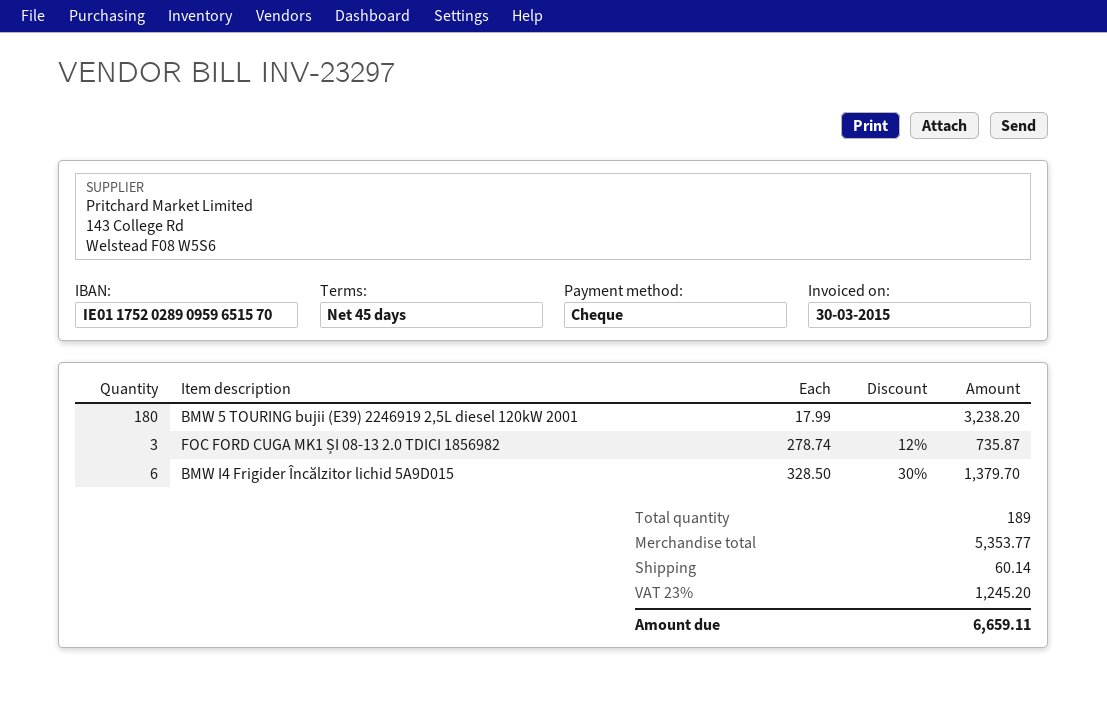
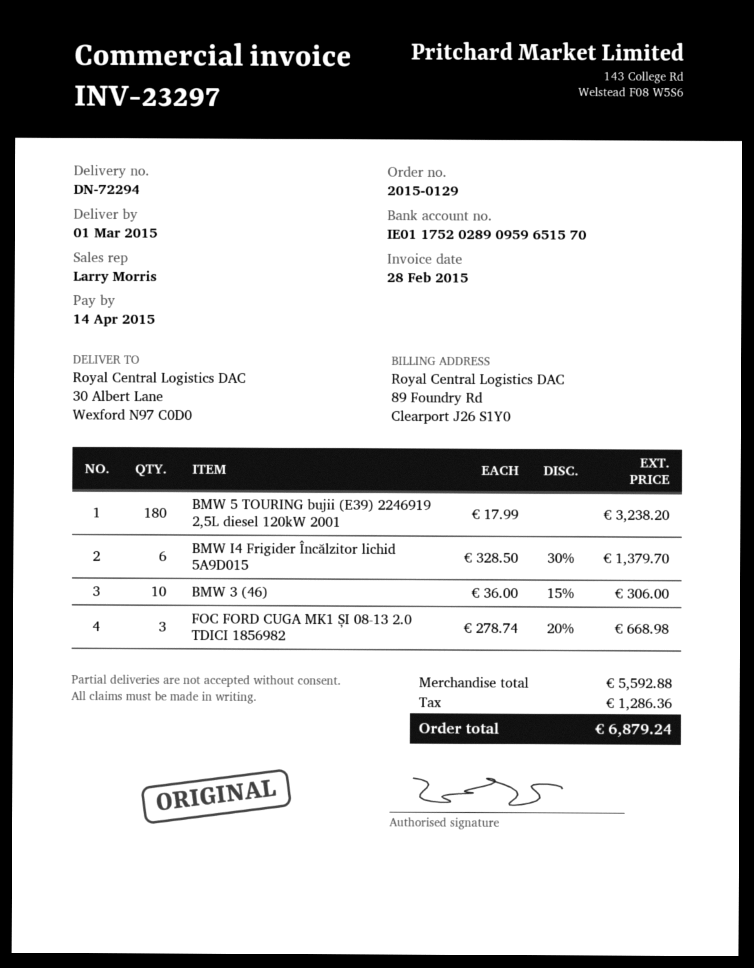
invoice date: 2015-03-30 -> 2015-02-28
FOC FORD CUGA MK1 ȘI 08-13 2.0 TDICI 1856982: 3 x 278.74 - 12% = 735.87 -> 3 x 278.74 - 20% = 668.98
BMW 3 (46): none -> 10 x 36.00 - 15% = 306.00
subtotal: 5353.77 -> 5592.88
shipping: 60.14 -> none
tax: 1245.20 -> 1286.36
total: 6659.11 -> 6879.24

